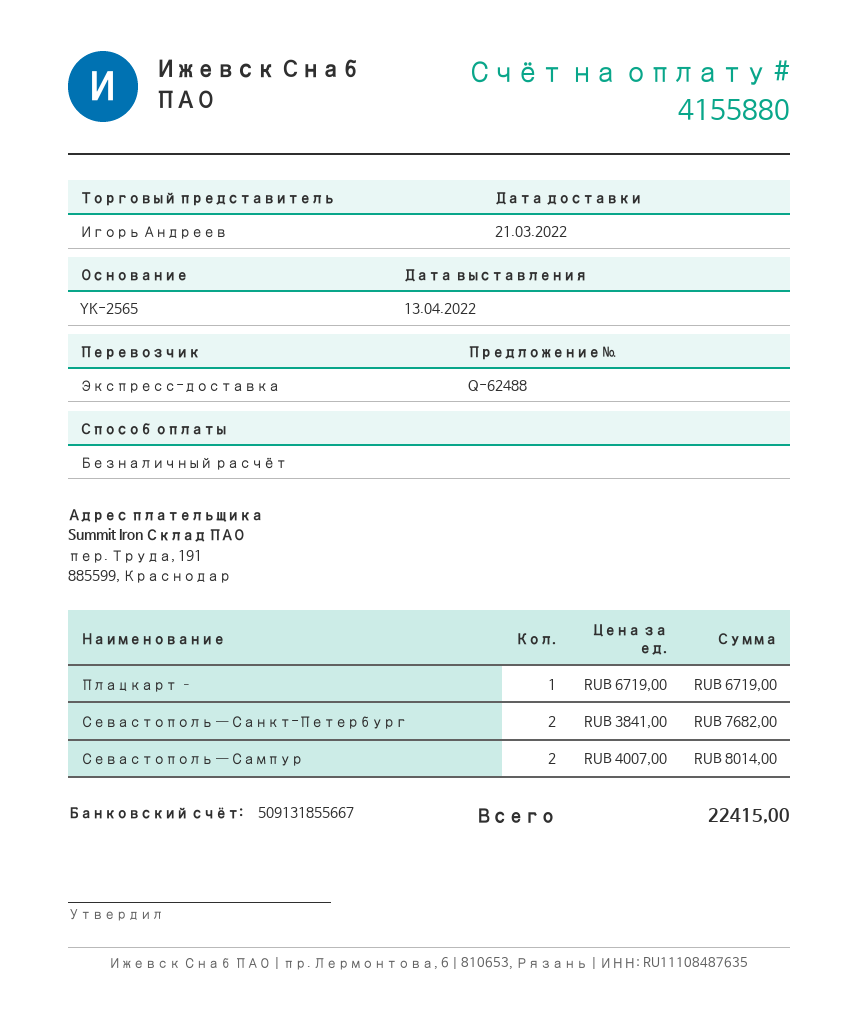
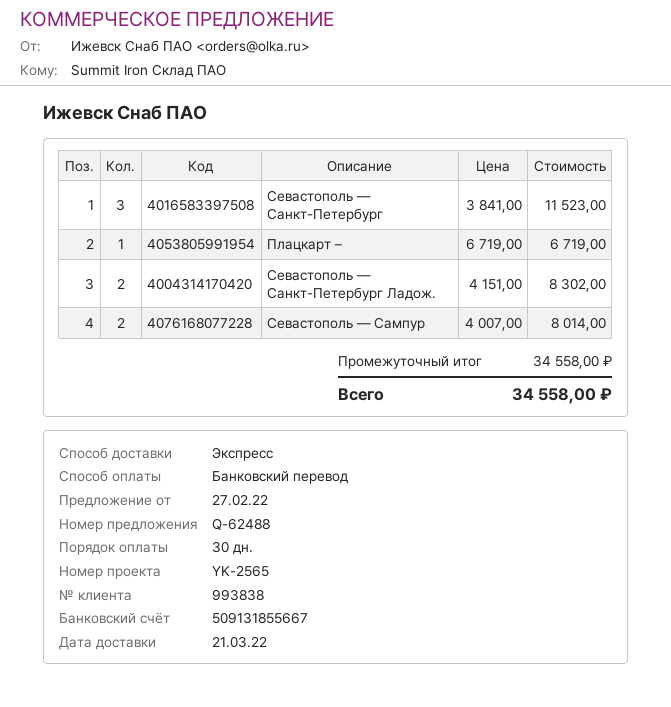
Севастополь — Санкт-Петербург: 2 x 3841.00 = 7682.00 -> 3 x 3841.00 = 11523.00
Севастополь — Санкт-Петербург Ладож.: none -> 2 x 4151.00 = 8302.00
total: 22415.00 -> 34558.00

